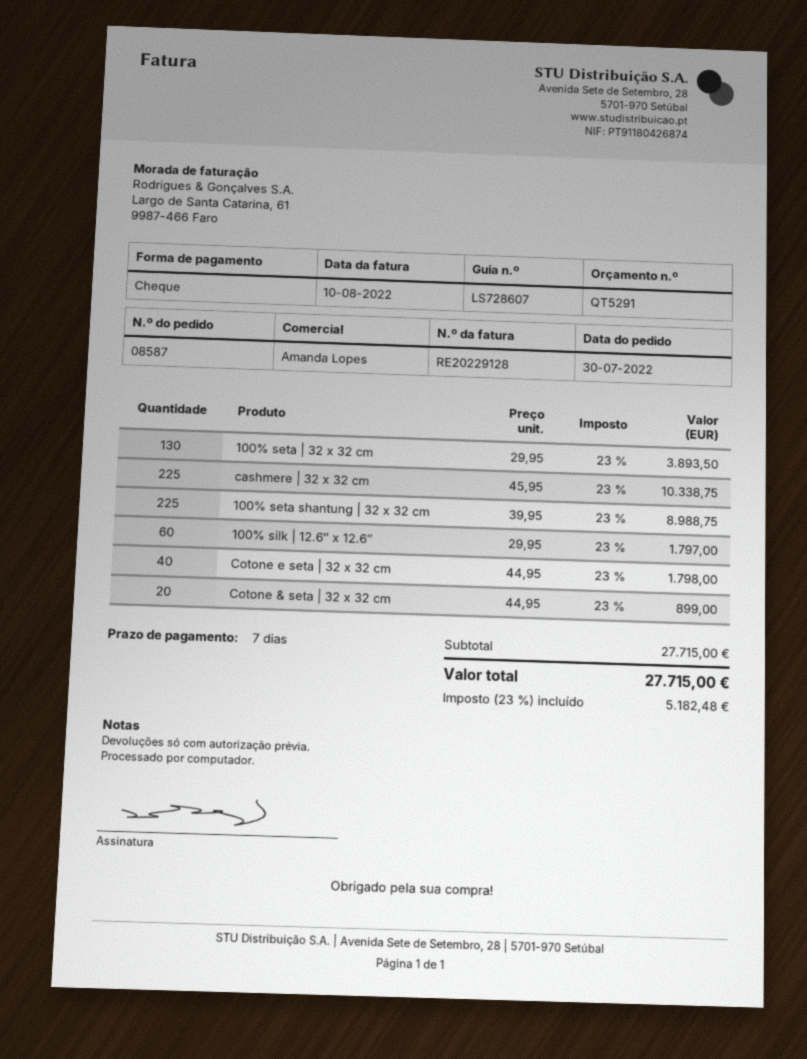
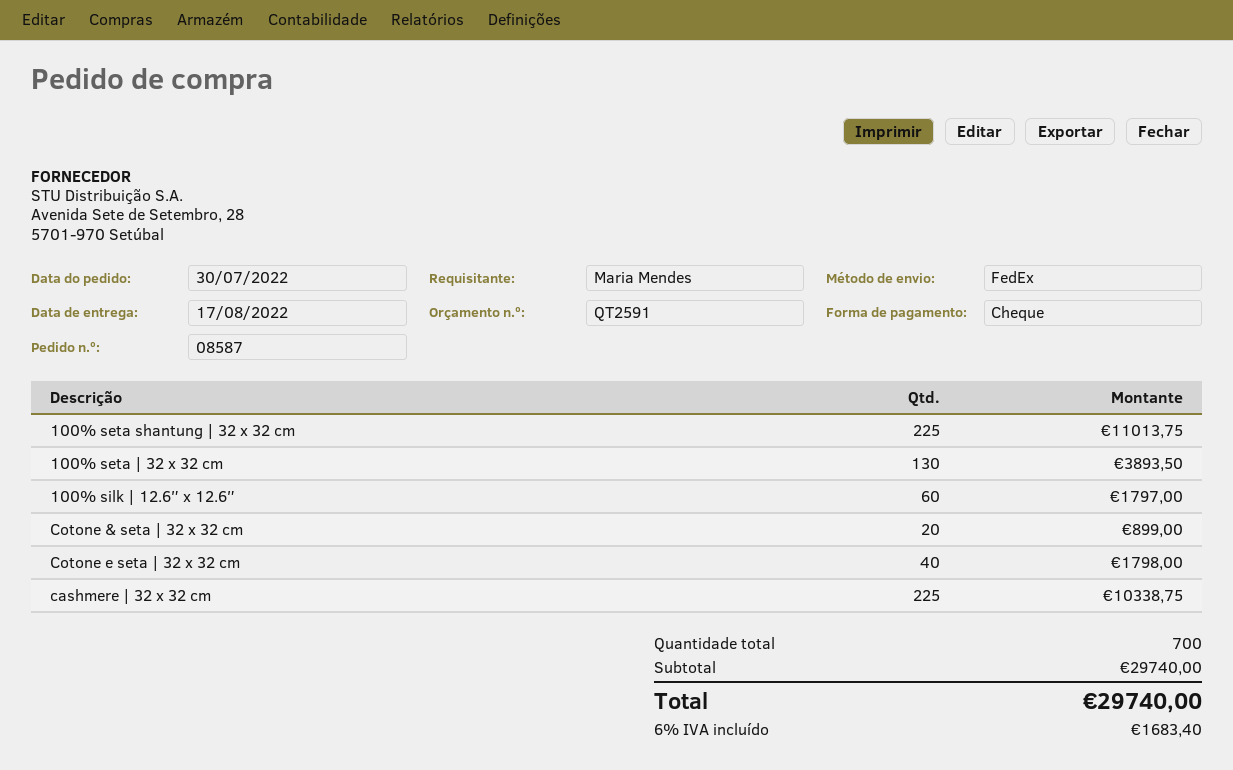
quote number: QT5291 -> QT2591
100% seta shantung | 32 x 32 cm: 225 for 8988.75 -> 225 for 11013.75
subtotal: 27715.00 -> 29740.00
tax: 23% = 5182.48 -> 6% = 1683.40
total: 27715.00 -> 29740.00

